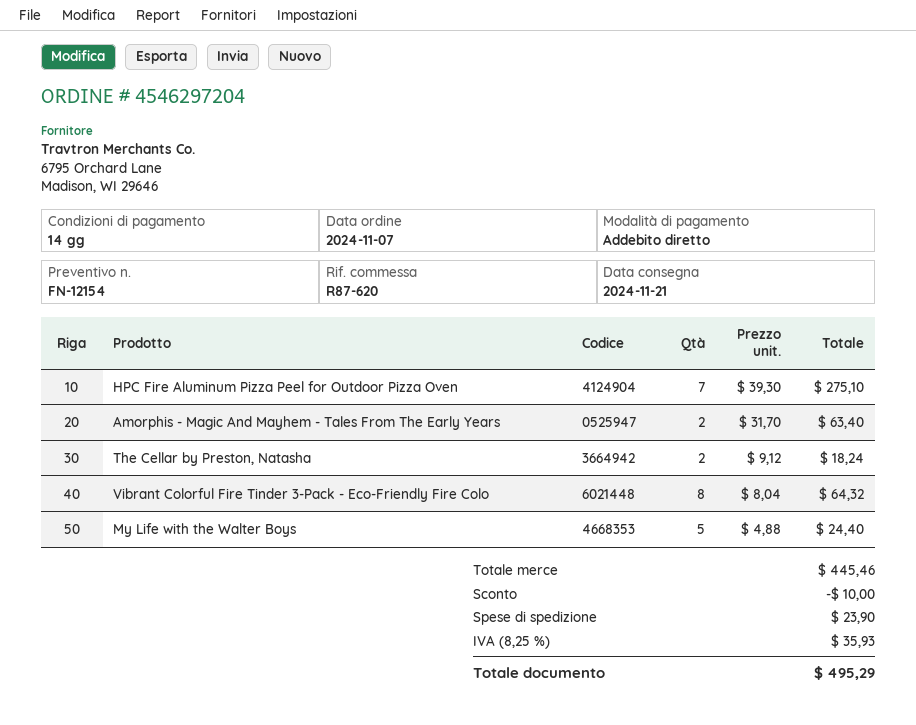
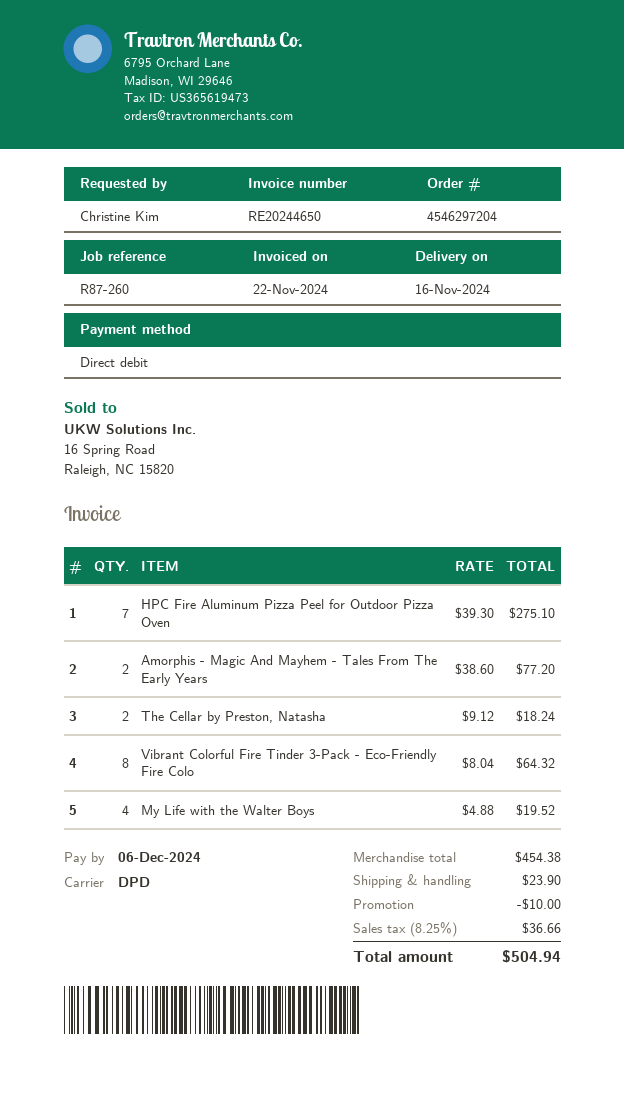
delivery date: 2024-11-21 -> 2024-11-16
reference: R87-620 -> R87-260
Amorphis - Magic And Mayhem - Tales From The Early Years: 2 x 31.70 = 63.40 -> 2 x 38.60 = 77.20
My Life with the Walter Boys: 5 x 4.88 = 24.40 -> 4 x 4.88 = 19.52
subtotal: 445.46 -> 454.38
tax: 8.25% = 35.93 -> 8.25% = 36.66
total: 495.29 -> 504.94

